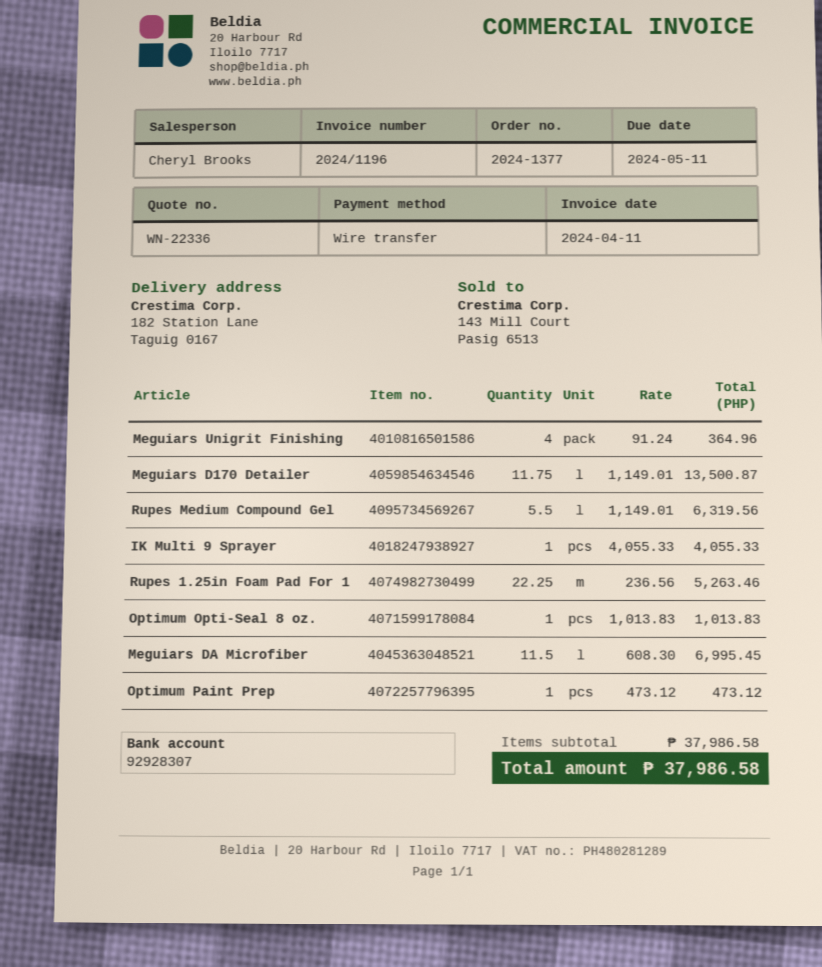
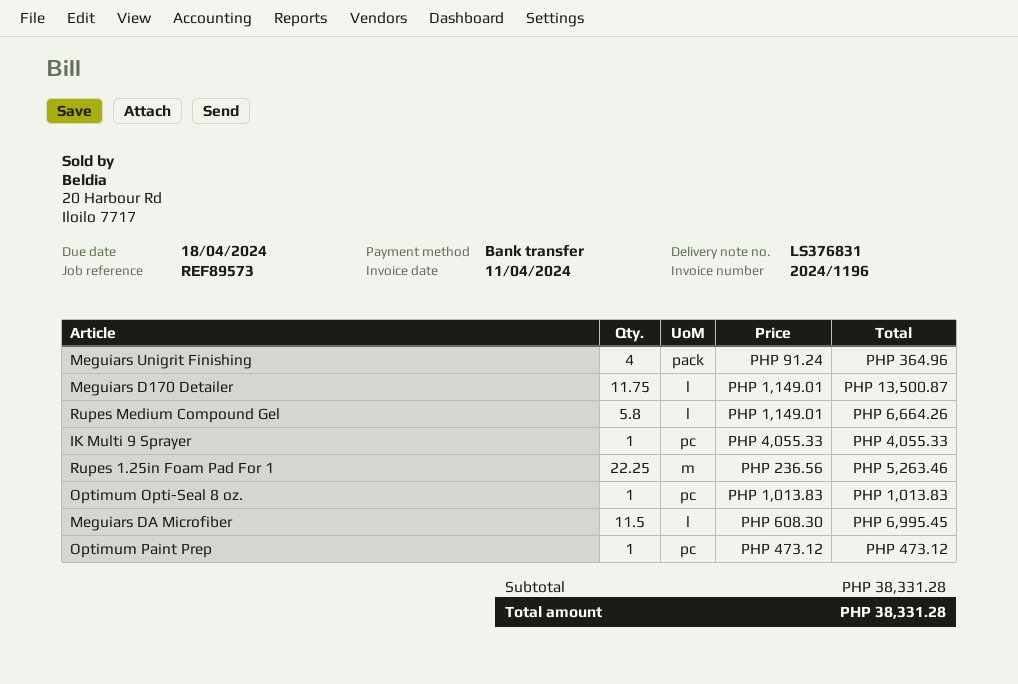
due date: 2024-05-11 -> 2024-04-18
Rupes Medium Compound Gel: 5.5 x 1149.01 = 6319.56 -> 5.8 x 1149.01 = 6664.26
subtotal: 37986.58 -> 38331.28
total: 37986.58 -> 38331.28

